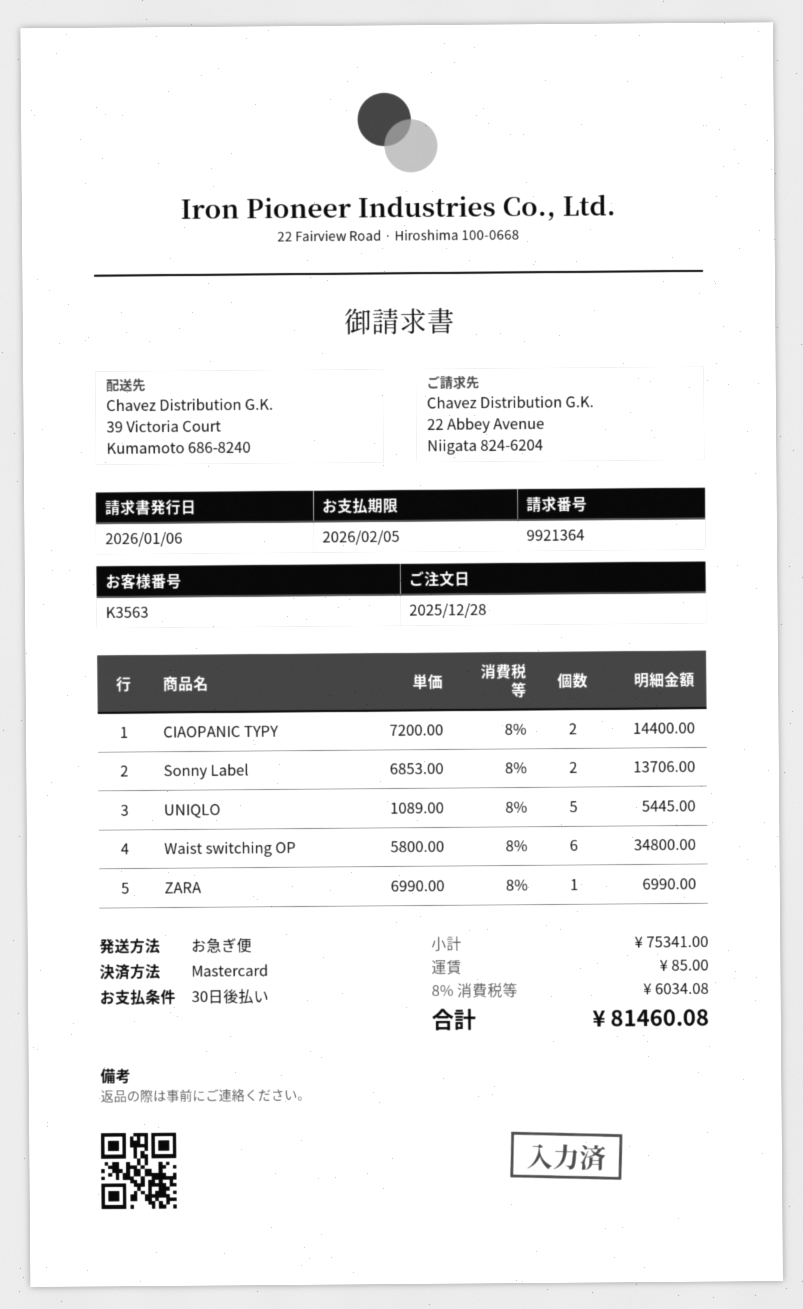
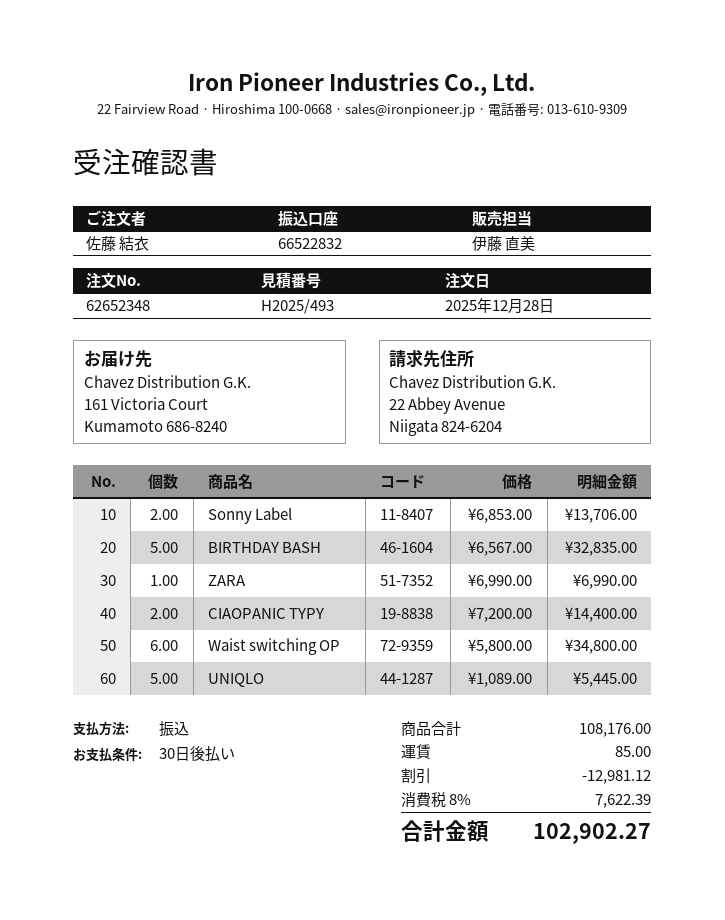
payment method: Mastercard -> bank transfer
ship to: 39 Victoria Court, Kumamoto 686-8240 -> 161 Victoria Court, Kumamoto 686-8240
BIRTHDAY BASH: none -> 5 x 6567.00 = 32835.00
subtotal: 75341.00 -> 108176.00
discount: none -> 12981.12
tax: 8% = 6034.08 -> 8% = 7622.39
total: 81460.08 -> 102902.27

